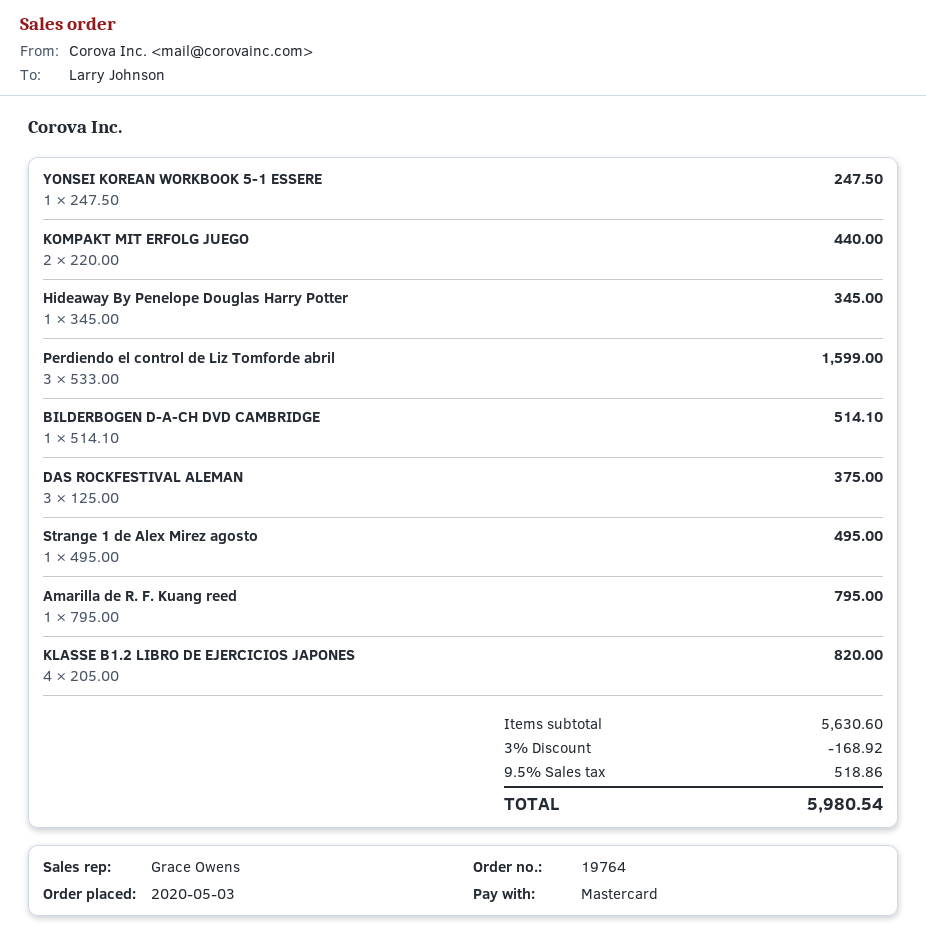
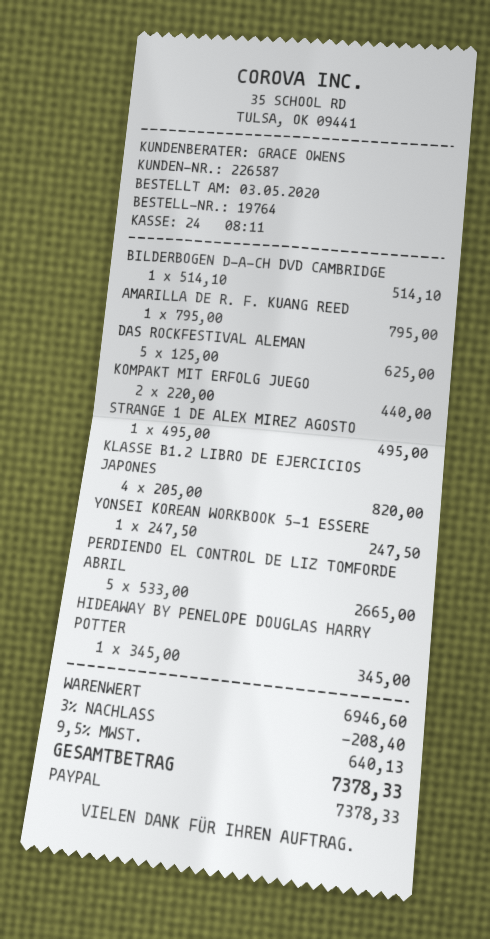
payment method: Mastercard -> PayPal
Perdiendo el control de Liz Tomforde abril: 3 x 533.00 = 1599.00 -> 5 x 533.00 = 2665.00
DAS ROCKFESTIVAL ALEMAN: 3 x 125.00 = 375.00 -> 5 x 125.00 = 625.00
subtotal: 5630.60 -> 6946.60
discount: 3% = 168.92 -> 3% = 208.40
tax: 9.5% = 518.86 -> 9.5% = 640.13
total: 5980.54 -> 7378.33

